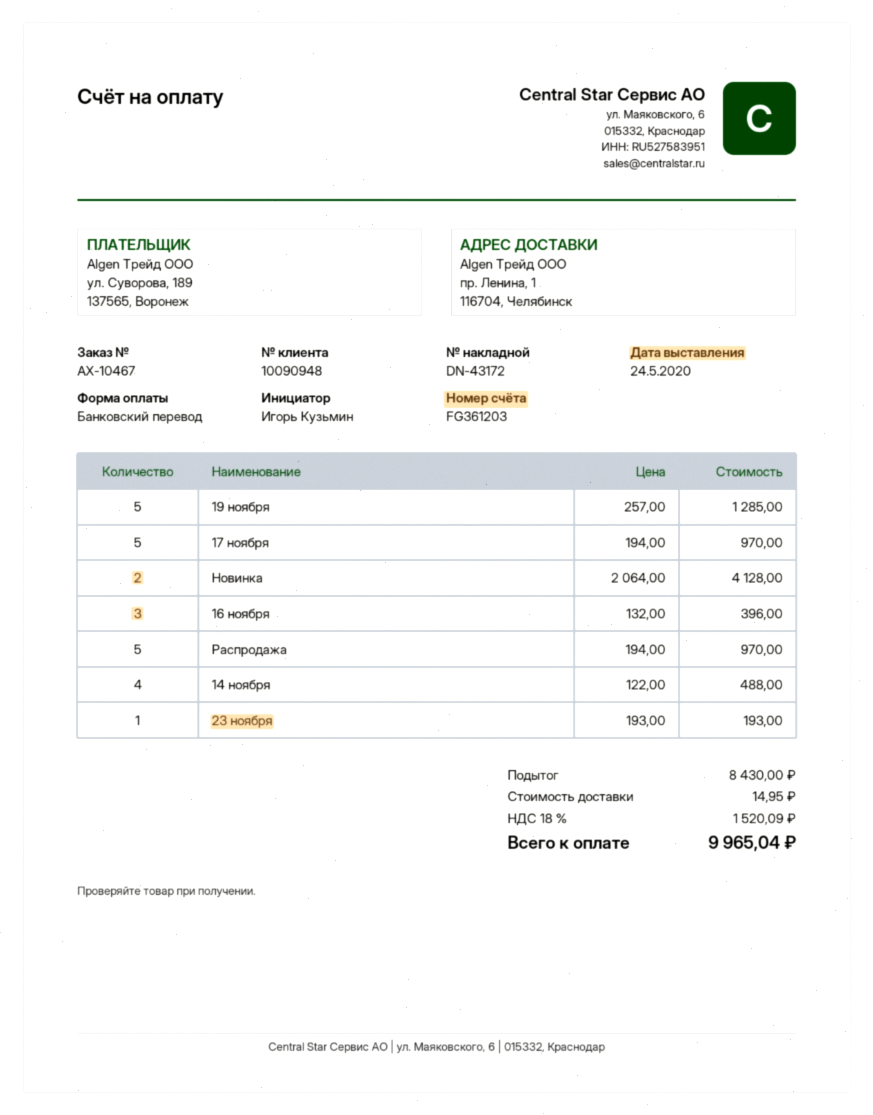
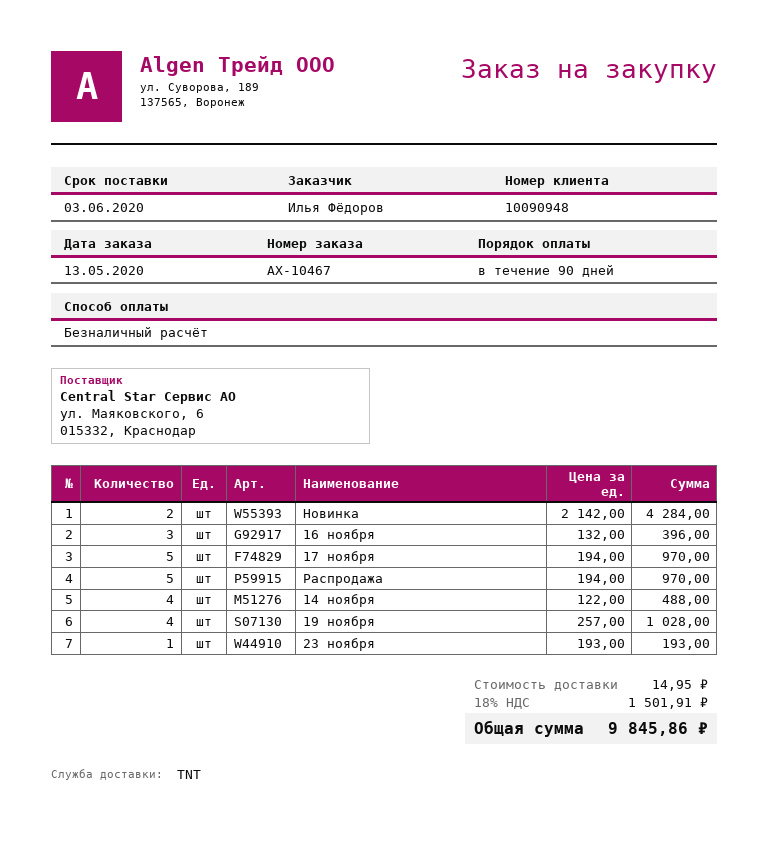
ordered by: Игорь Кузьмин -> Илья Фёдоров
19 ноября: 5 x 257.00 = 1285.00 -> 4 x 257.00 = 1028.00
Новинка: 2 x 2064.00 = 4128.00 -> 2 x 2142.00 = 4284.00
tax: 18% = 1520.09 -> 18% = 1501.91
total: 9965.04 -> 9845.86

